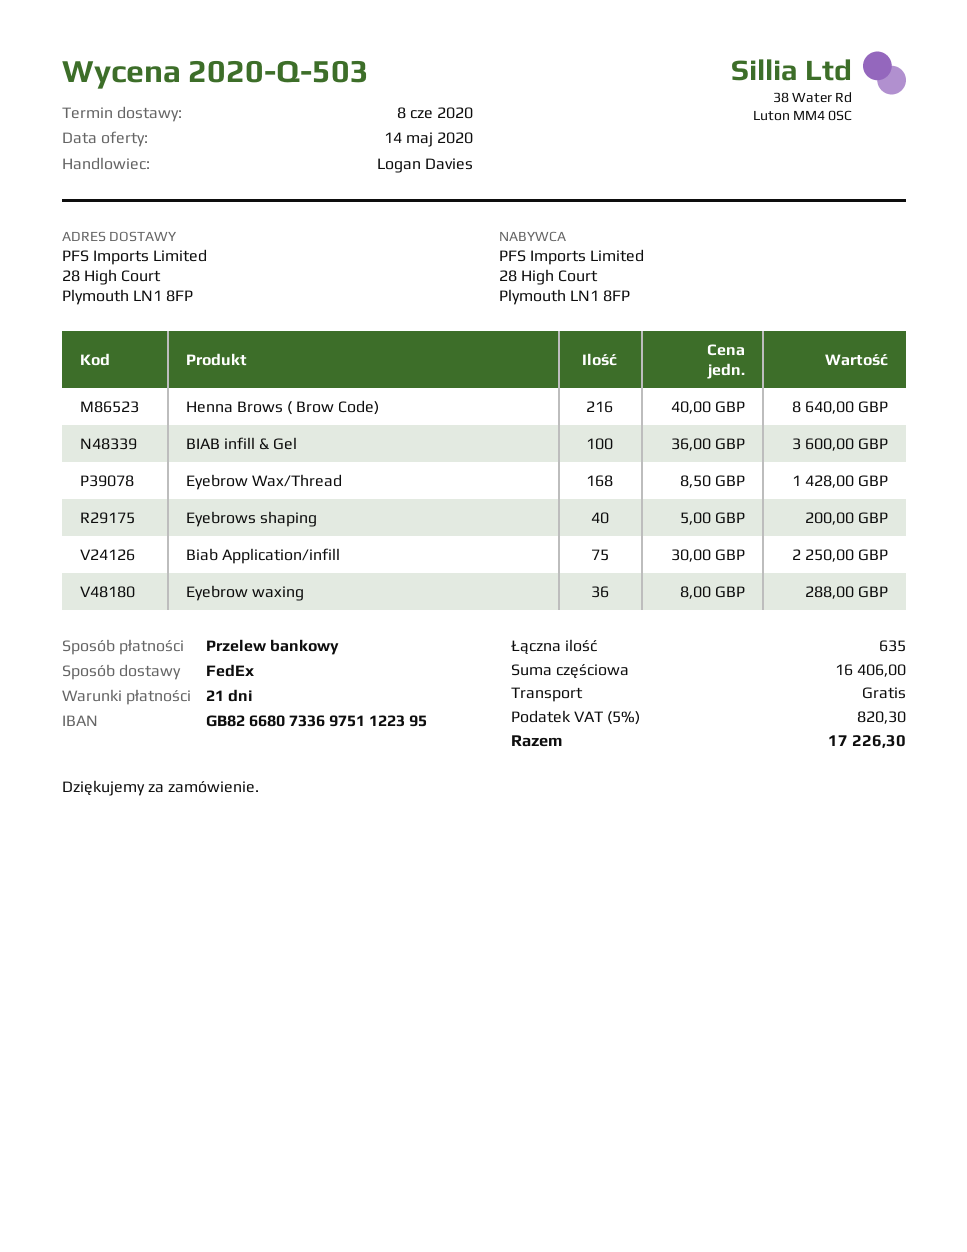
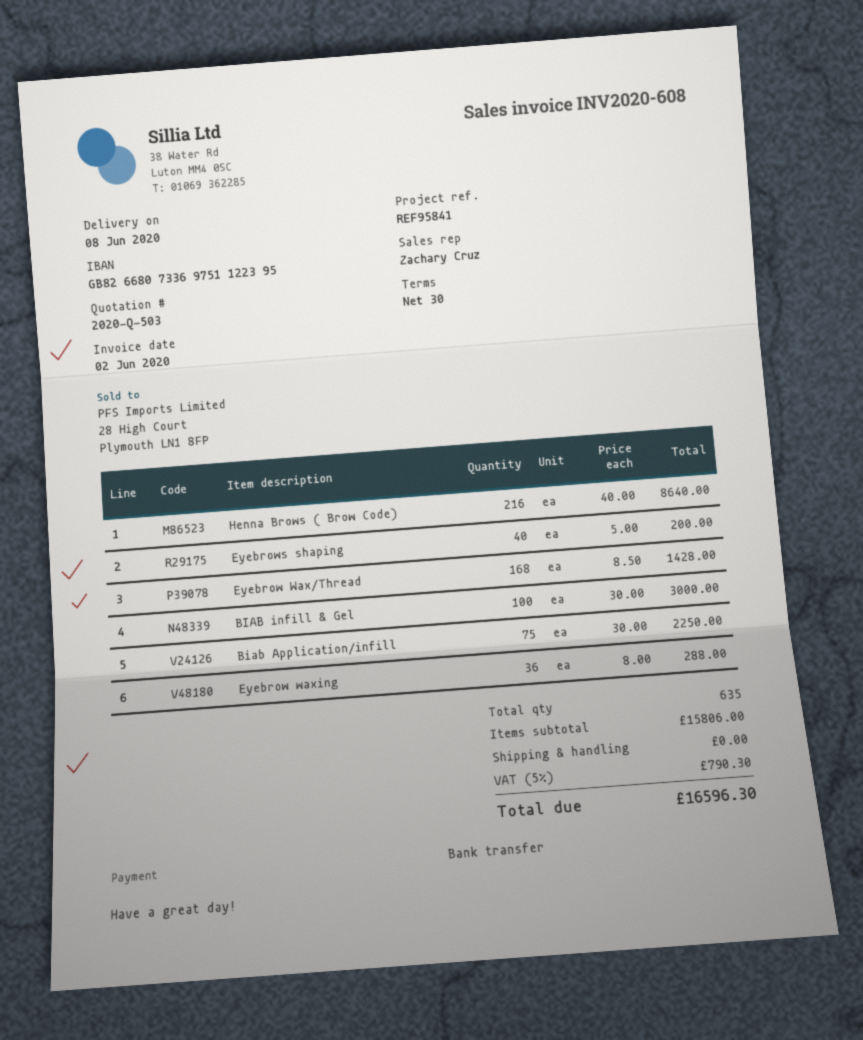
payment terms: 21 days -> 30 days
sales rep: Logan Davies -> Zachary Cruz
BIAB infill & Gel: 100 x 36.00 = 3600.00 -> 100 x 30.00 = 3000.00
subtotal: 16406.00 -> 15806.00
tax: 5% = 820.30 -> 5% = 790.30
total: 17226.30 -> 16596.30

